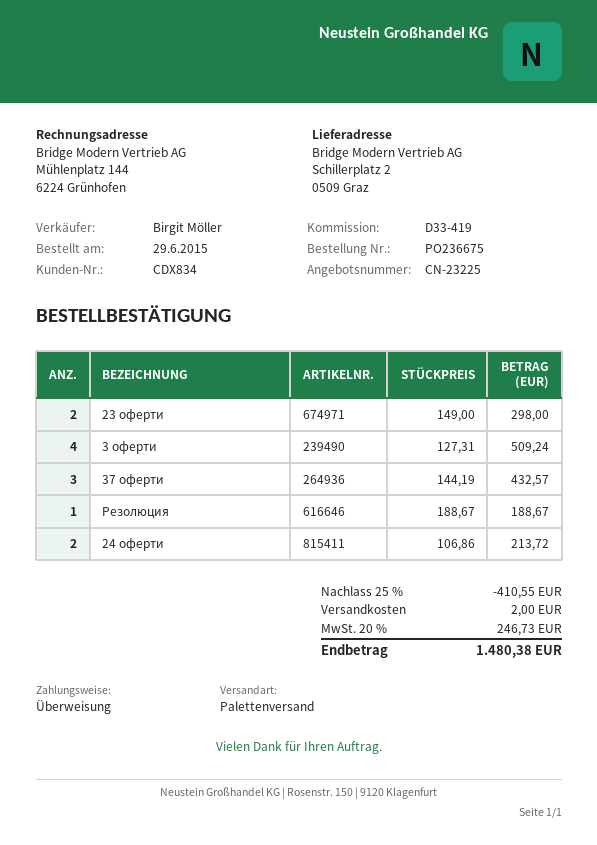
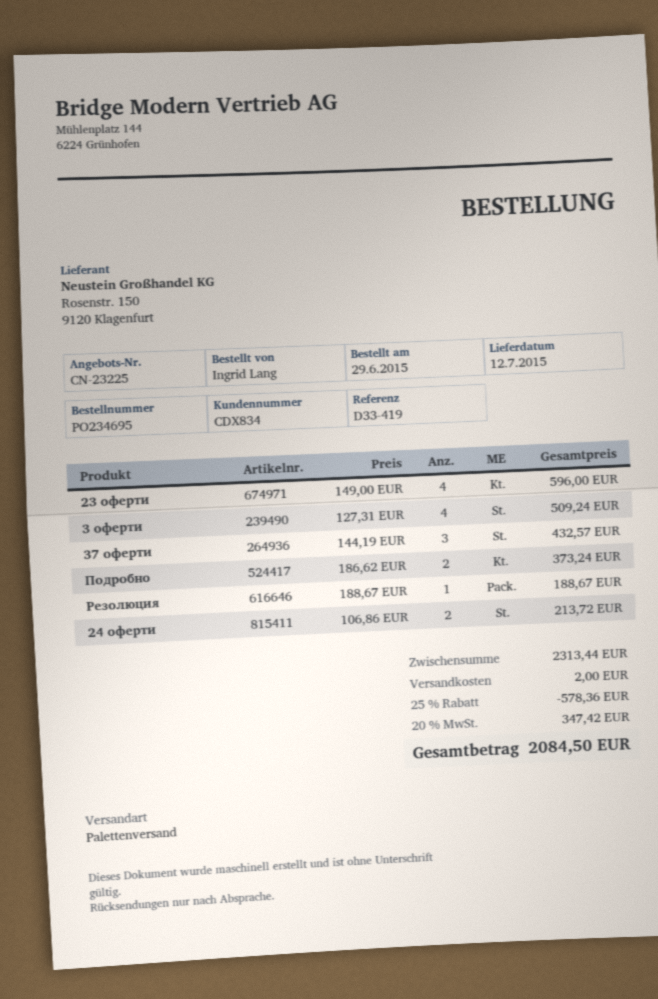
order number: PO236675 -> PO234695
23 оферти: 2 x 149.00 = 298.00 -> 4 x 149.00 = 596.00
Подробно: none -> 2 x 186.62 = 373.24
discount: 25% = 410.55 -> 25% = 578.36
tax: 20% = 246.73 -> 20% = 347.42
total: 1480.38 -> 2084.50

